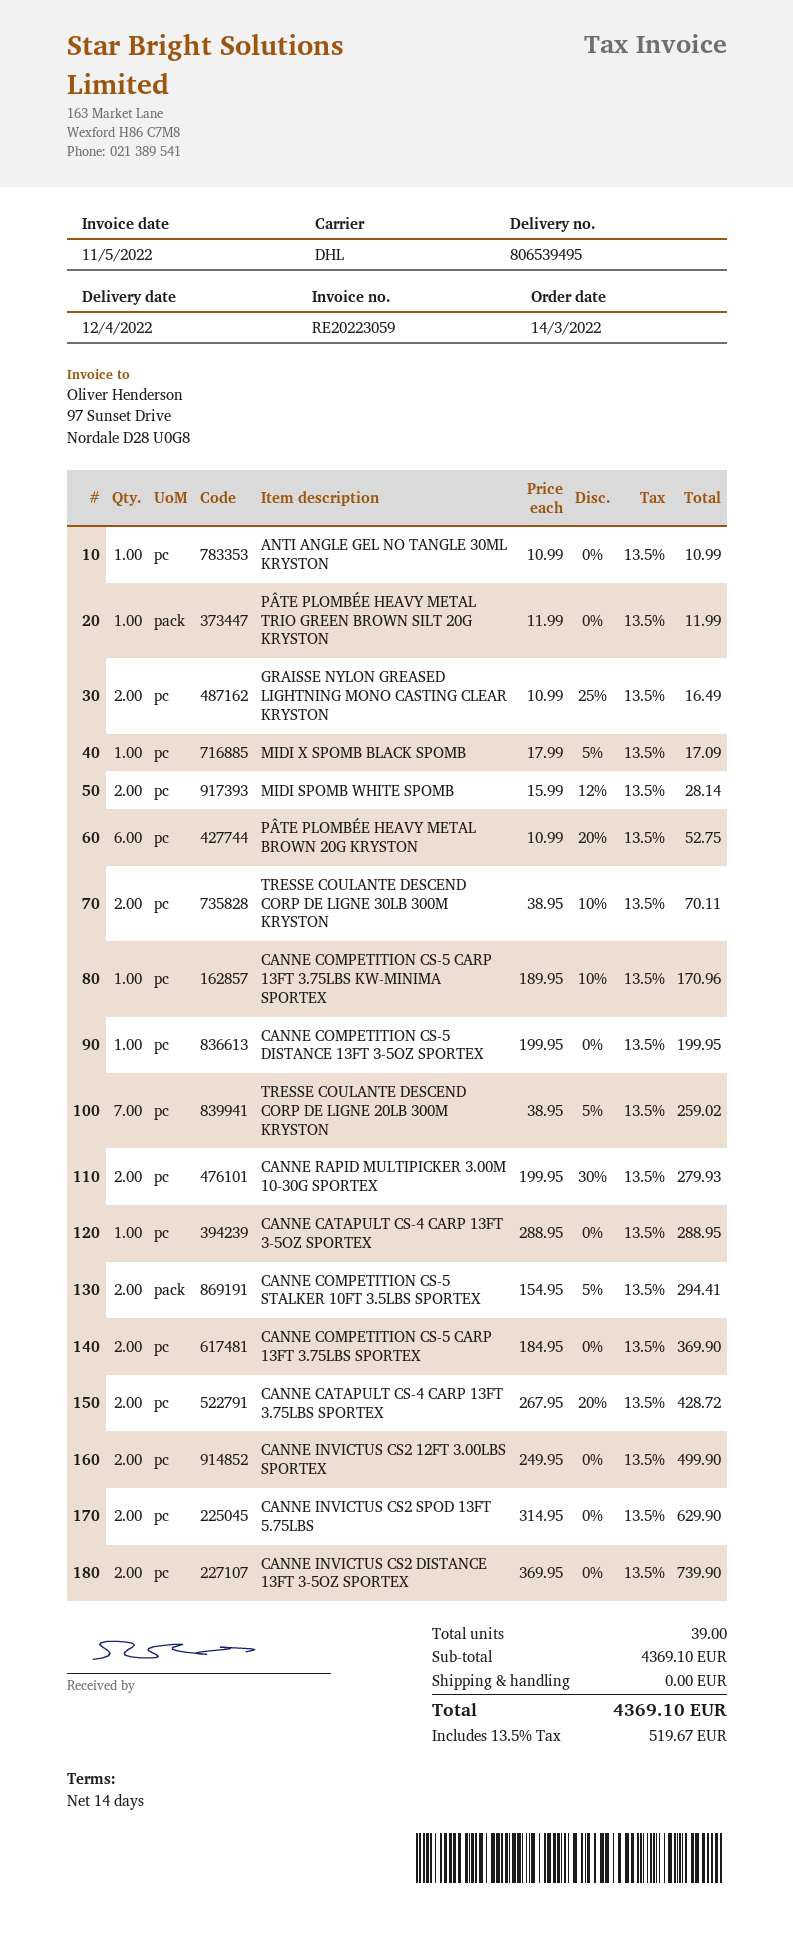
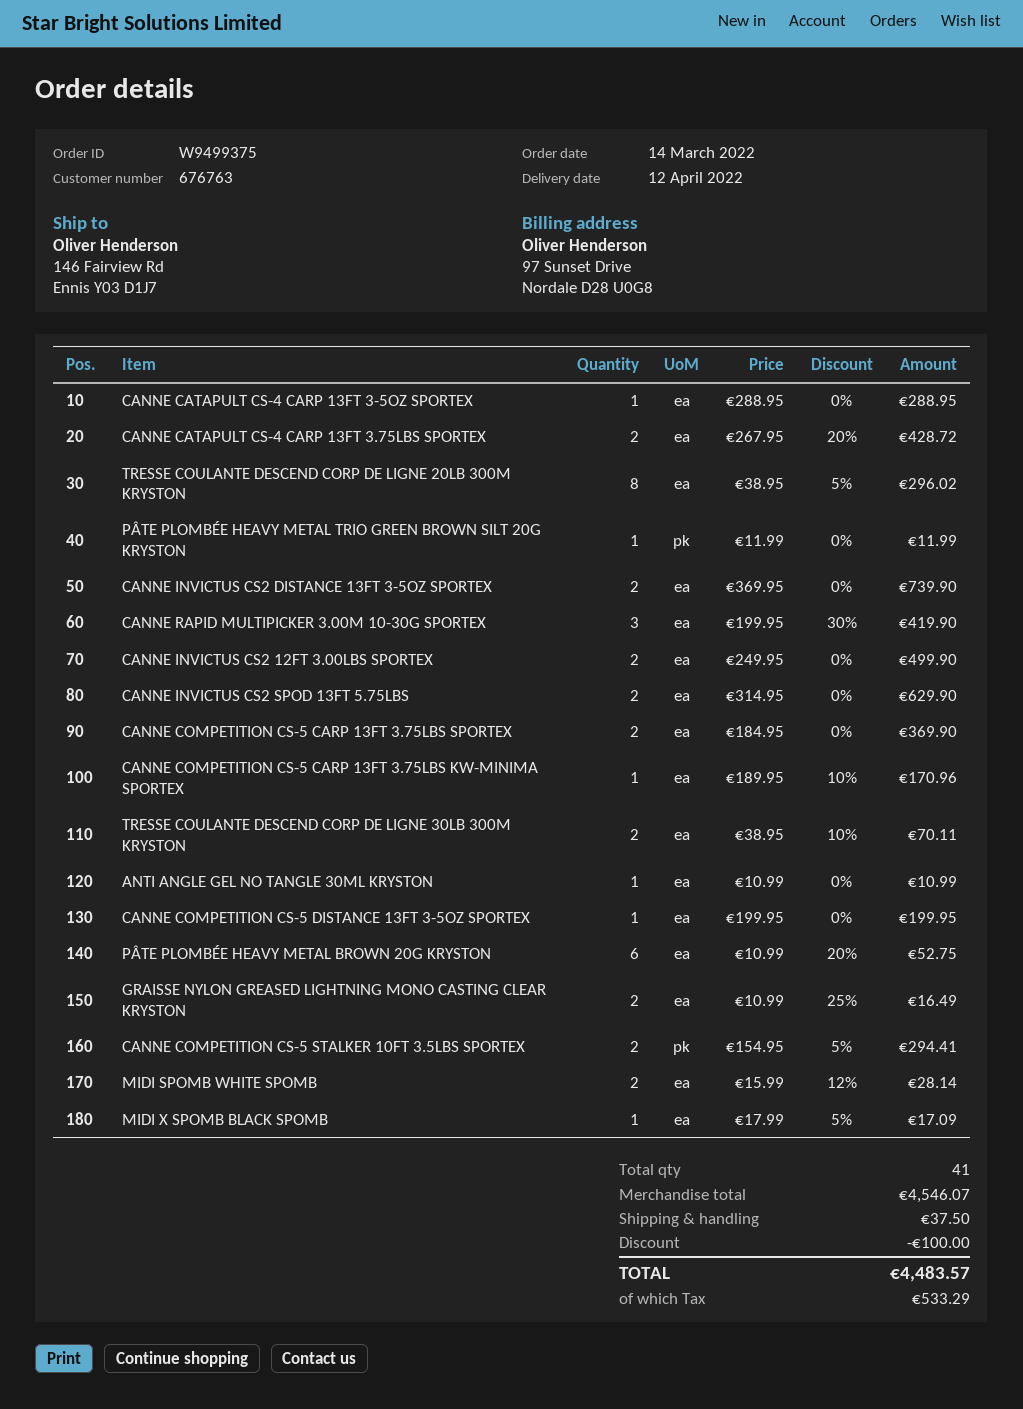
TRESSE COULANTE DESCEND CORP DE LIGNE 20LB 300M KRYSTON: 7 x 38.95 - 5% = 259.02 -> 8 x 38.95 - 5% = 296.02
CANNE RAPID MULTIPICKER 3.00M 10-30G SPORTEX: 2 x 199.95 - 30% = 279.93 -> 3 x 199.95 - 30% = 419.90
total quantity: 39 -> 41
subtotal: 4369.10 -> 4546.07
discount: none -> 100.00
shipping: 0.00 -> 37.50
tax: 519.67 -> 533.29
total: 4369.10 -> 4483.57

